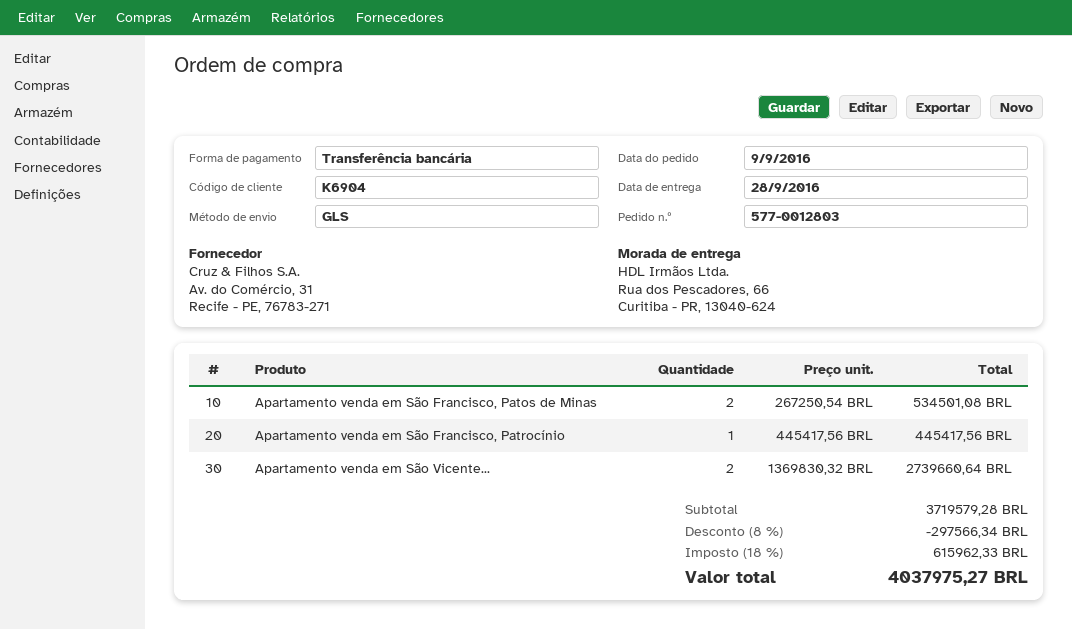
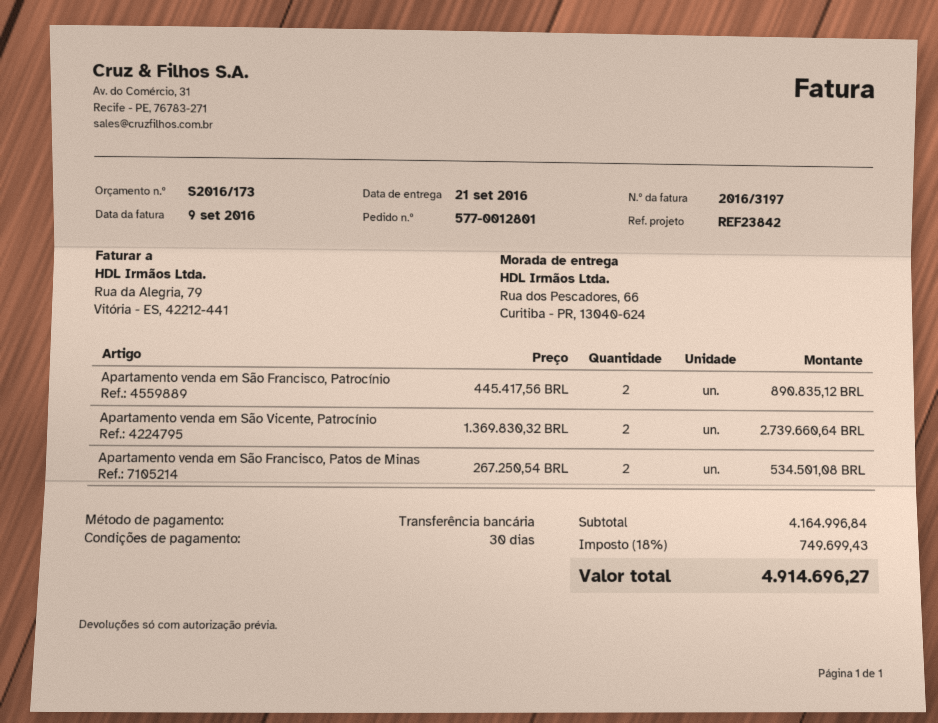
order number: 577-0012803 -> 577-0012801
delivery date: 2016-09-28 -> 2016-09-21
Apartamento venda em São Francisco, Patrocínio: 1 x 445417.56 = 445417.56 -> 2 x 445417.56 = 890835.12
subtotal: 3719579.28 -> 4164996.84
discount: 8% = 297566.34 -> none
tax: 18% = 615962.33 -> 18% = 749699.43
total: 4037975.27 -> 4914696.27

